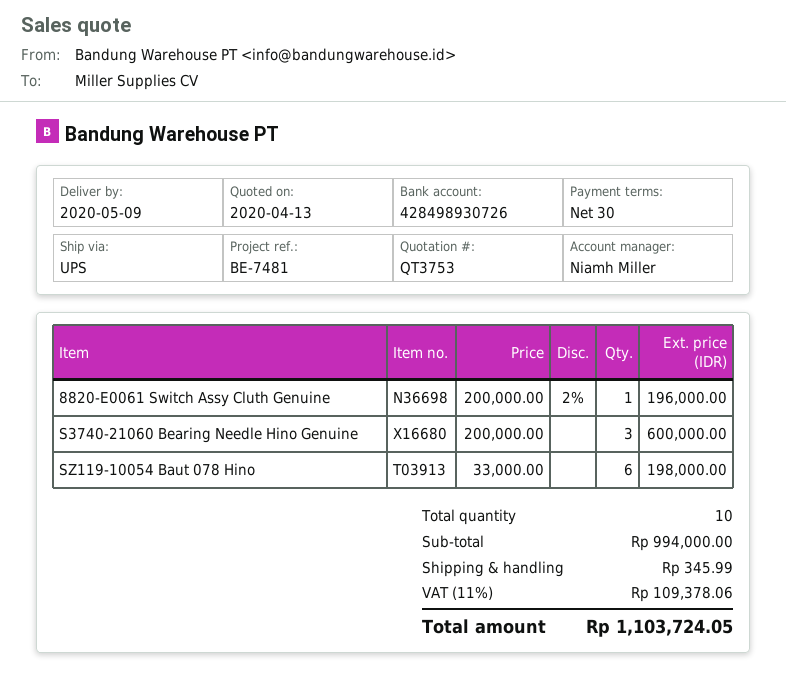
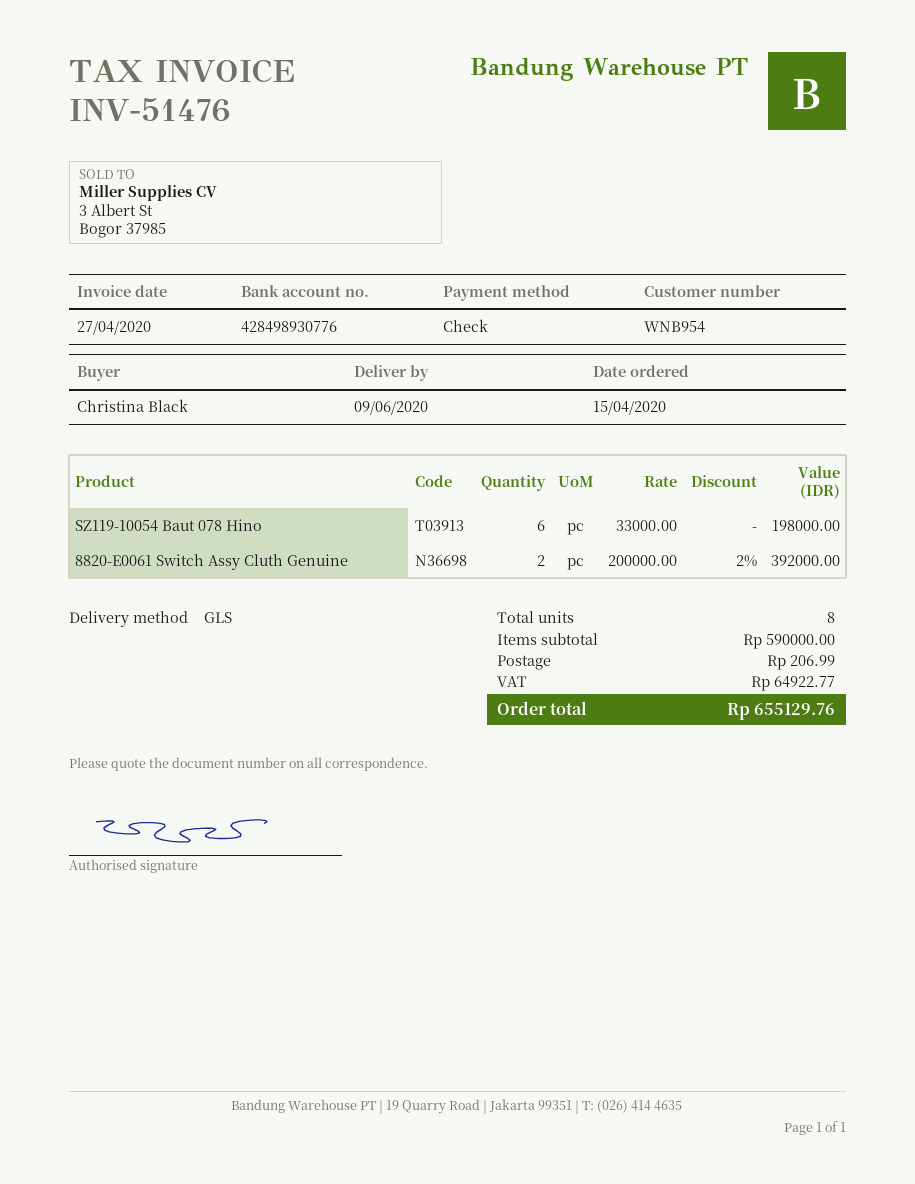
delivery date: 2020-05-09 -> 2020-06-09
bank account: 428498930726 -> 428498930776
shipping method: UPS -> GLS
8820-E0061 Switch Assy Cluth Genuine: 1 x 200000.00 - 2% = 196000.00 -> 2 x 200000.00 - 2% = 392000.00
S3740-21060 Bearing Needle Hino Genuine: 3 x 200000.00 = 600000.00 -> none
total quantity: 10 -> 8
subtotal: 994000.00 -> 590000.00
shipping: 345.99 -> 206.99
tax: 109378.06 -> 64922.77
total: 1103724.05 -> 655129.76

